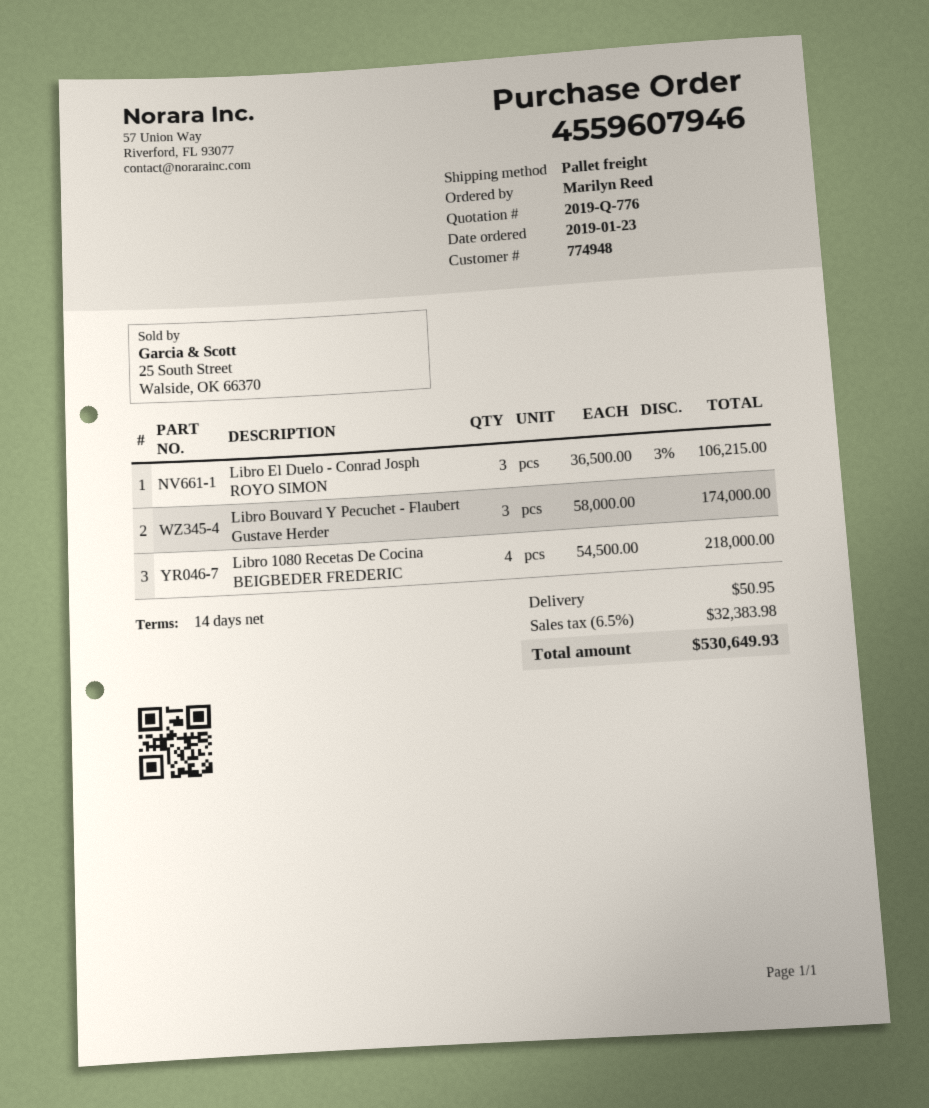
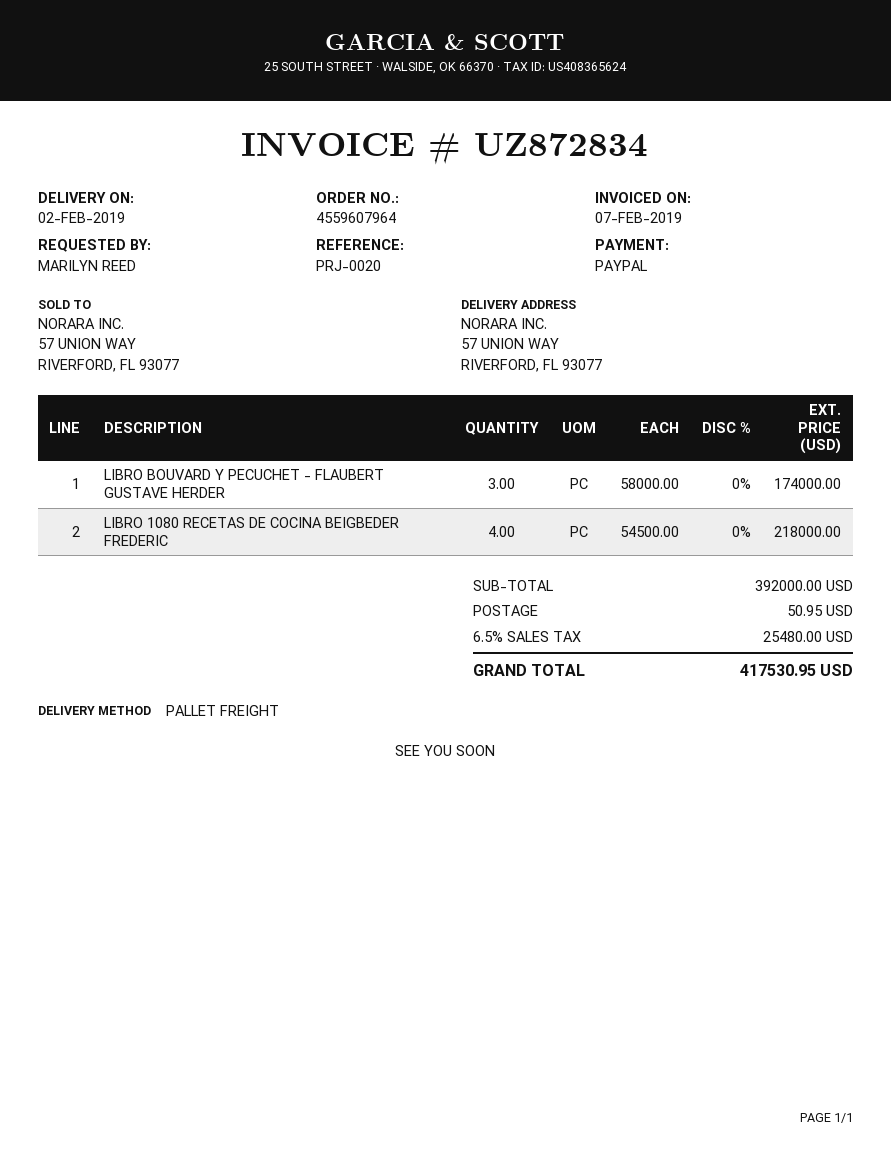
order number: 4559607946 -> 4559607964
Libro El Duelo - Conrad Josph ROYO SIMON: 3 x 36500.00 - 3% = 106215.00 -> none
tax: 6.5% = 32383.98 -> 6.5% = 25480.00
total: 530649.93 -> 417530.95

